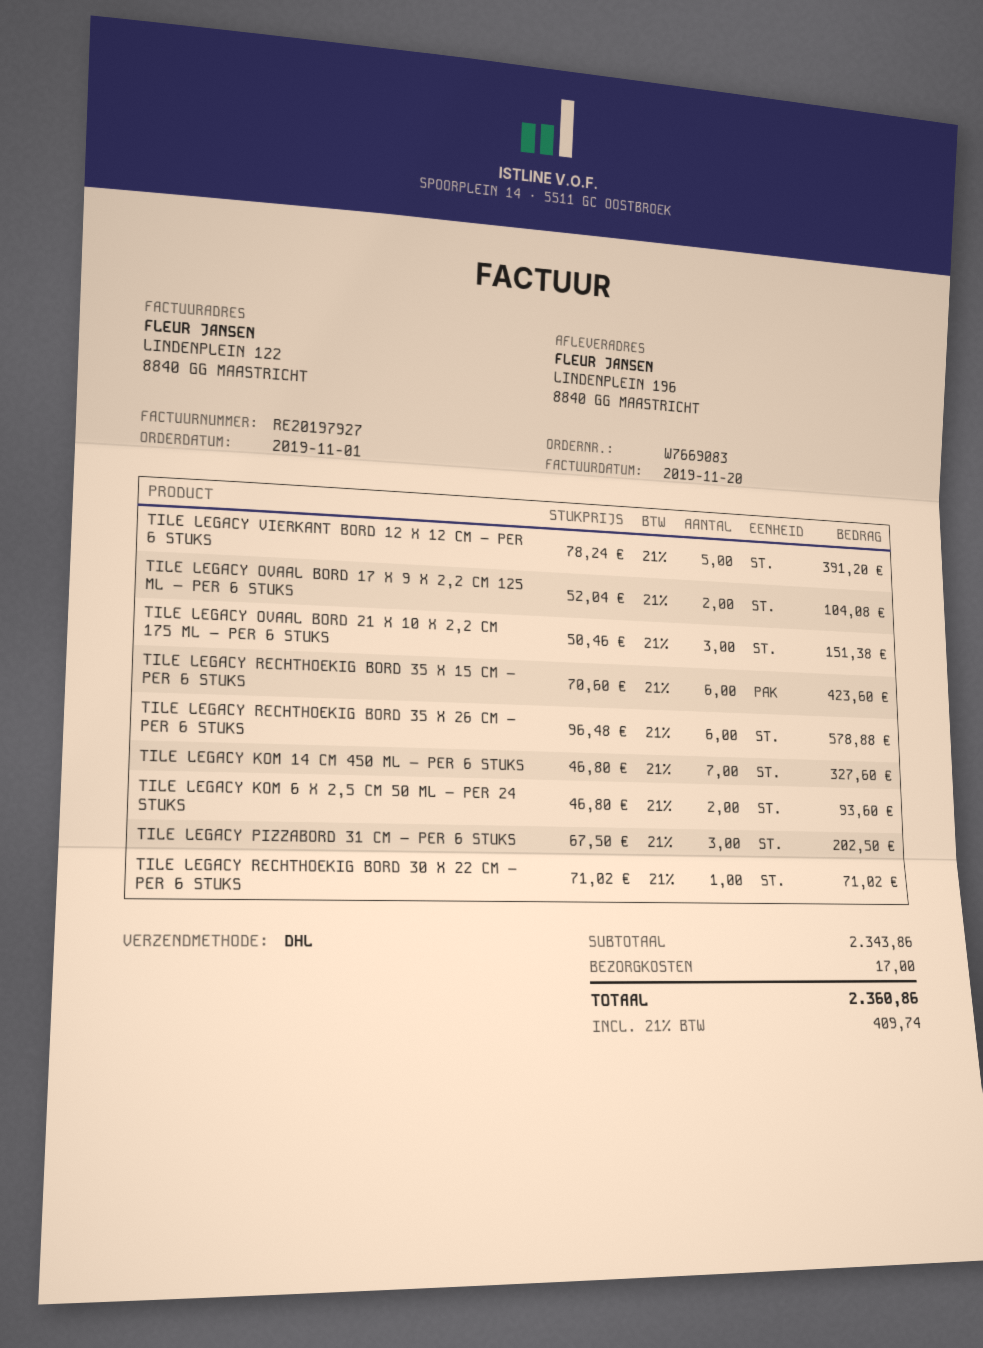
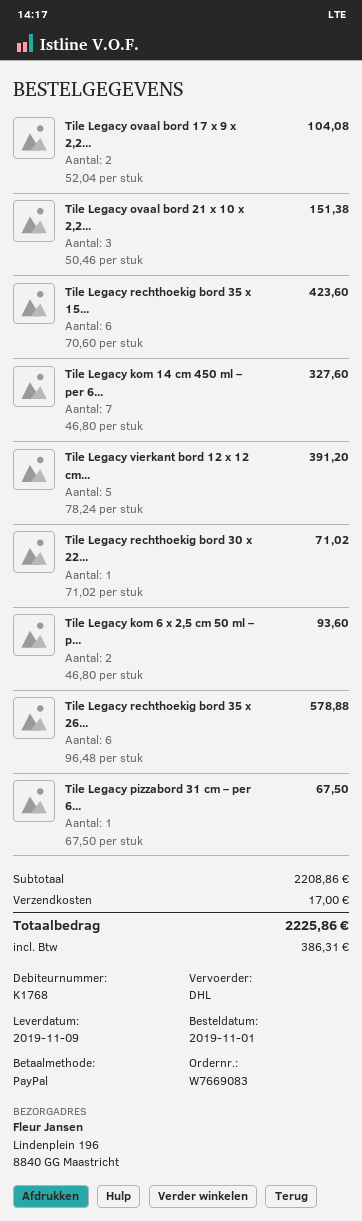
TILE LEGACY PIZZABORD 31 CM – PER 6 STUKS: 3 x 67.50 = 202.50 -> 1 x 67.50 = 67.50
subtotal: 2343.86 -> 2208.86
tax: 409.74 -> 386.31
total: 2360.86 -> 2225.86

